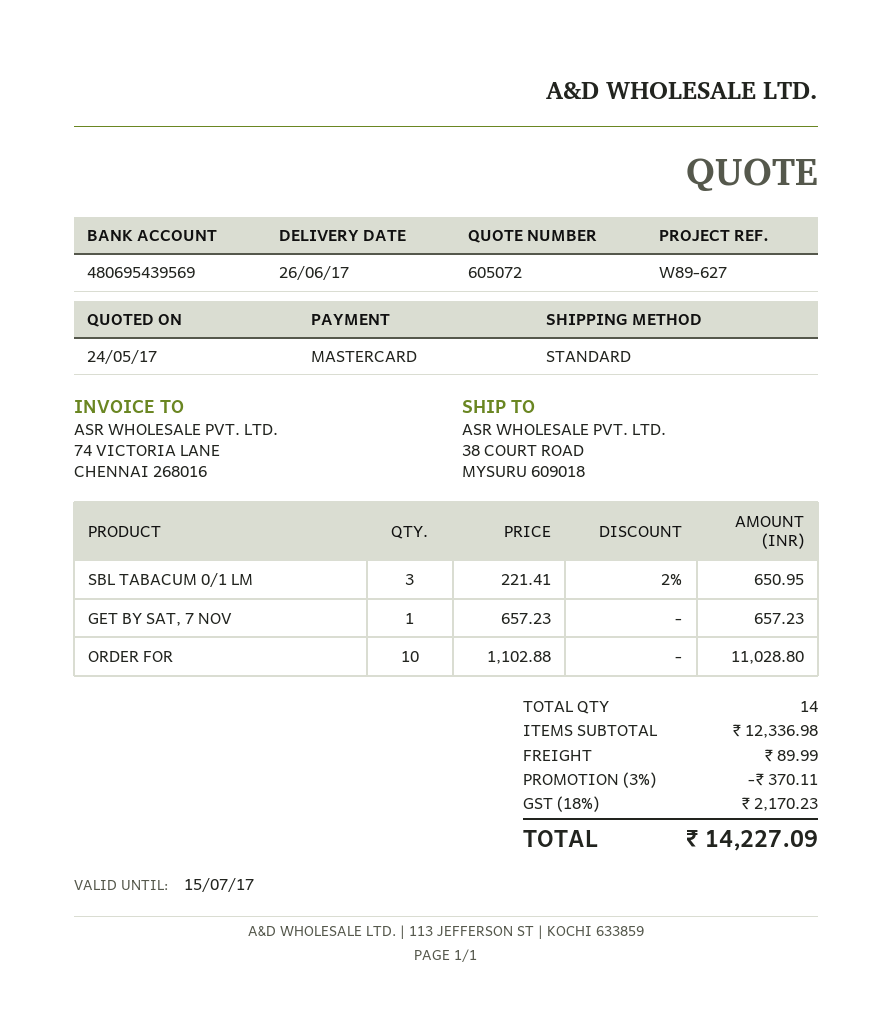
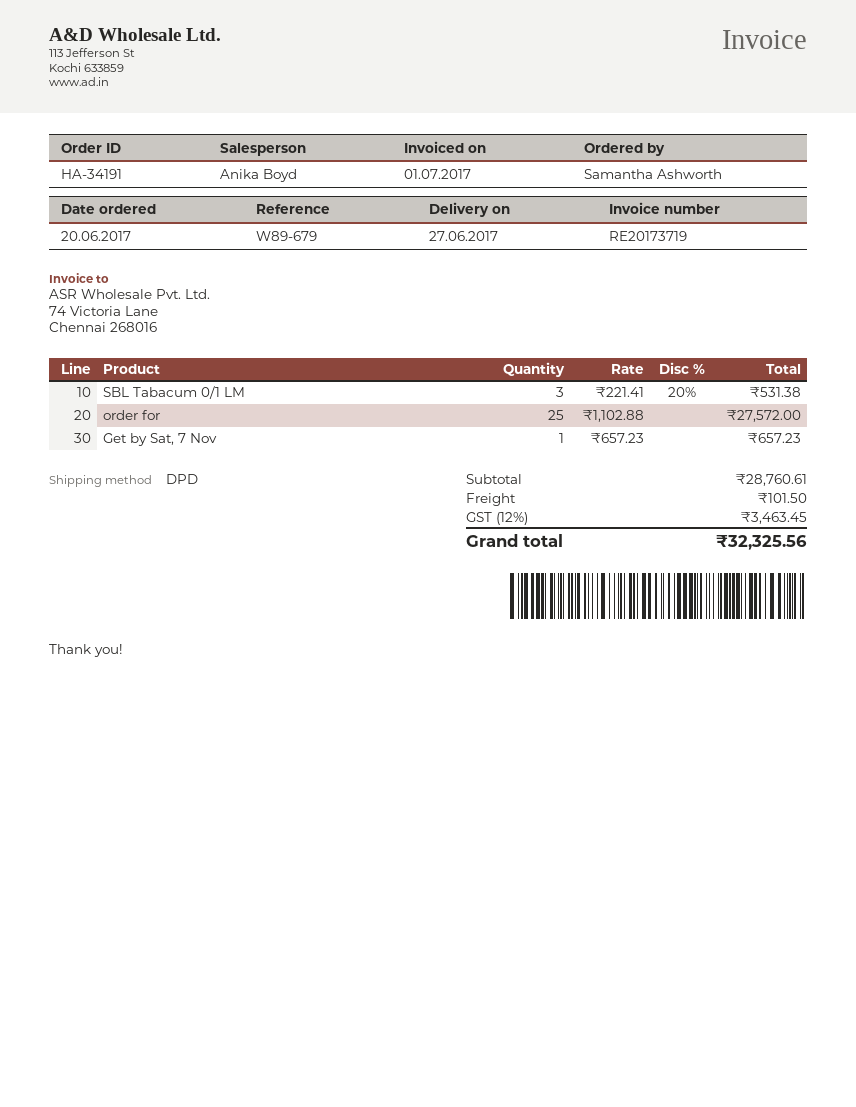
delivery date: 2017-06-26 -> 2017-06-27
reference: W89-627 -> W89-679
shipping method: standard -> DPD
SBL TABACUM 0/1 LM: 3 x 221.41 - 2% = 650.95 -> 3 x 221.41 - 20% = 531.38
ORDER FOR: 10 x 1102.88 = 11028.80 -> 25 x 1102.88 = 27572.00
subtotal: 12336.98 -> 28760.61
discount: 3% = 370.11 -> none
shipping: 89.99 -> 101.50
tax: 18% = 2170.23 -> 12% = 3463.45
total: 14227.09 -> 32325.56

